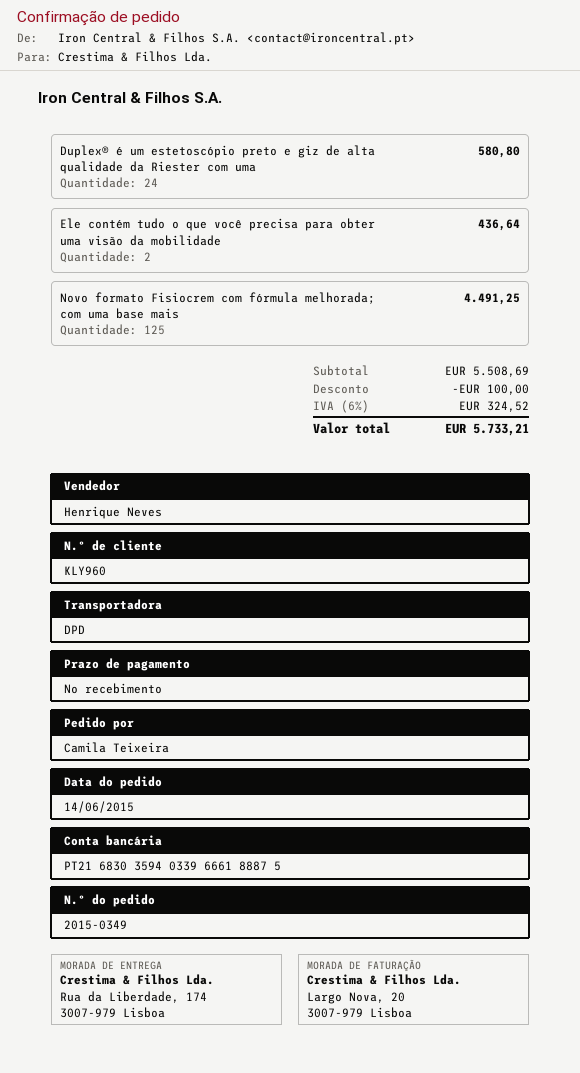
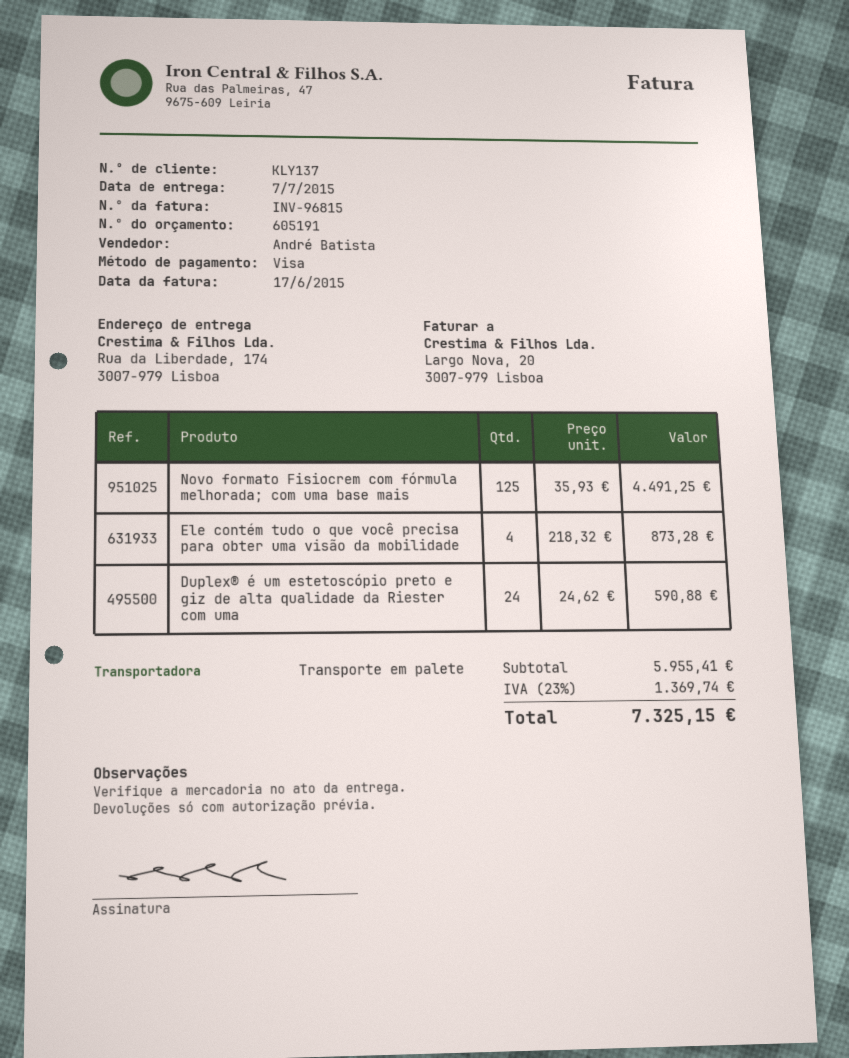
customer number: KLY960 -> KLY137
sales rep: Henrique Neves -> André Batista
shipping method: DPD -> pallet freight
Duplex® é um estetoscópio preto e giz de alta qualidade da Riester com uma: 24 for 580.80 -> 24 for 590.88
Ele contém tudo o que você precisa para obter uma visão da mobilidade: 2 for 436.64 -> 4 for 873.28
subtotal: 5508.69 -> 5955.41
discount: 100.00 -> none
tax: 6% = 324.52 -> 23% = 1369.74
total: 5733.21 -> 7325.15

